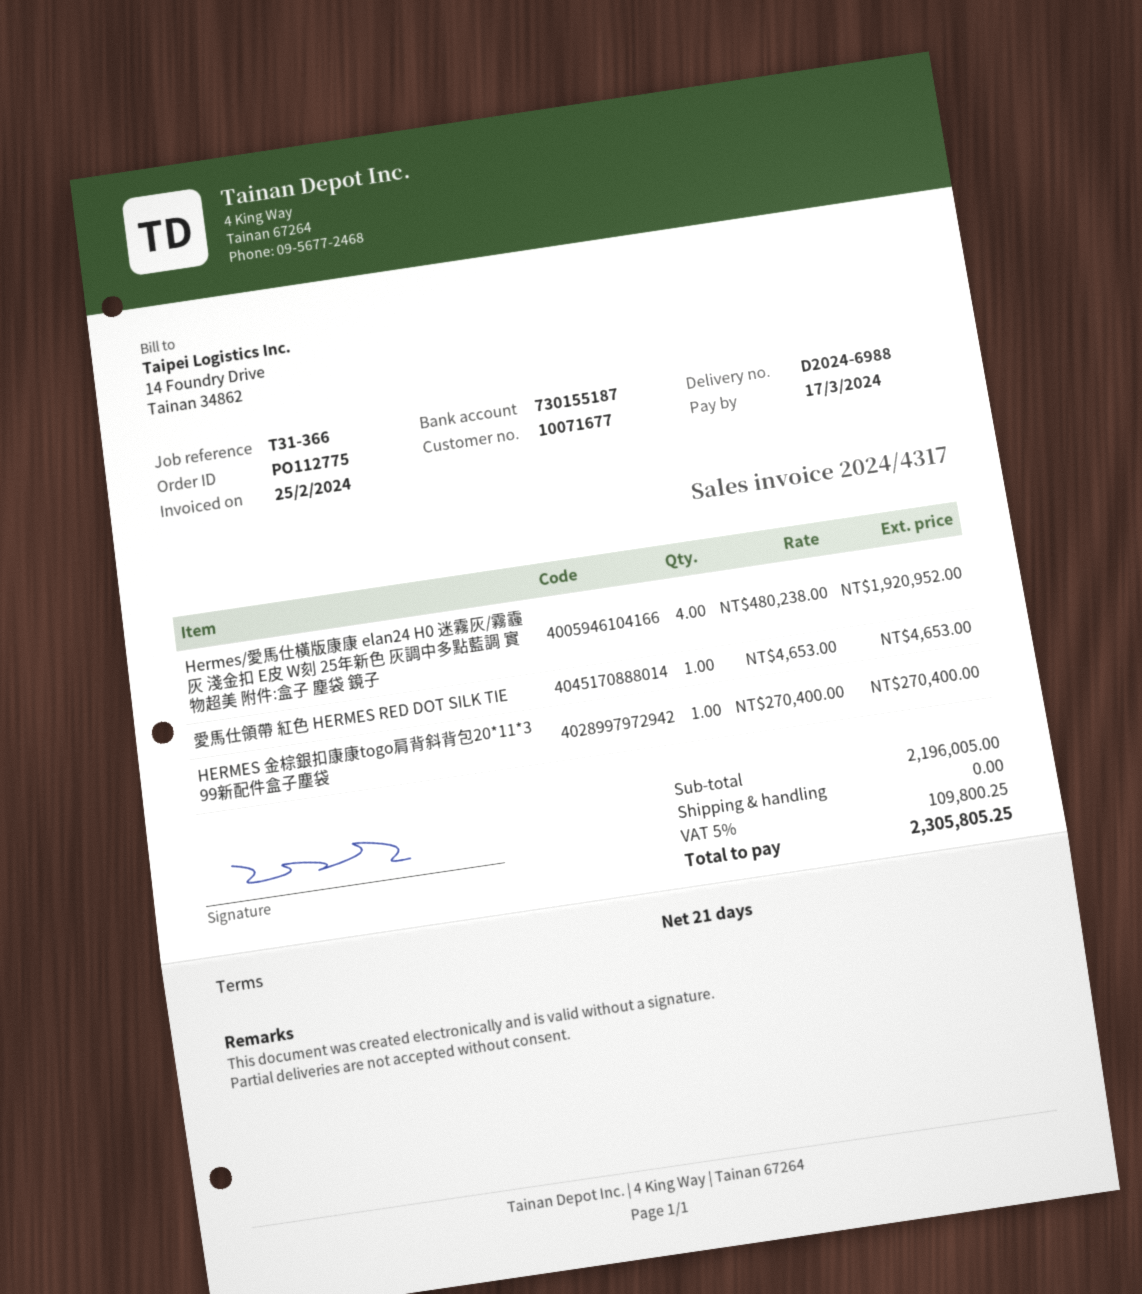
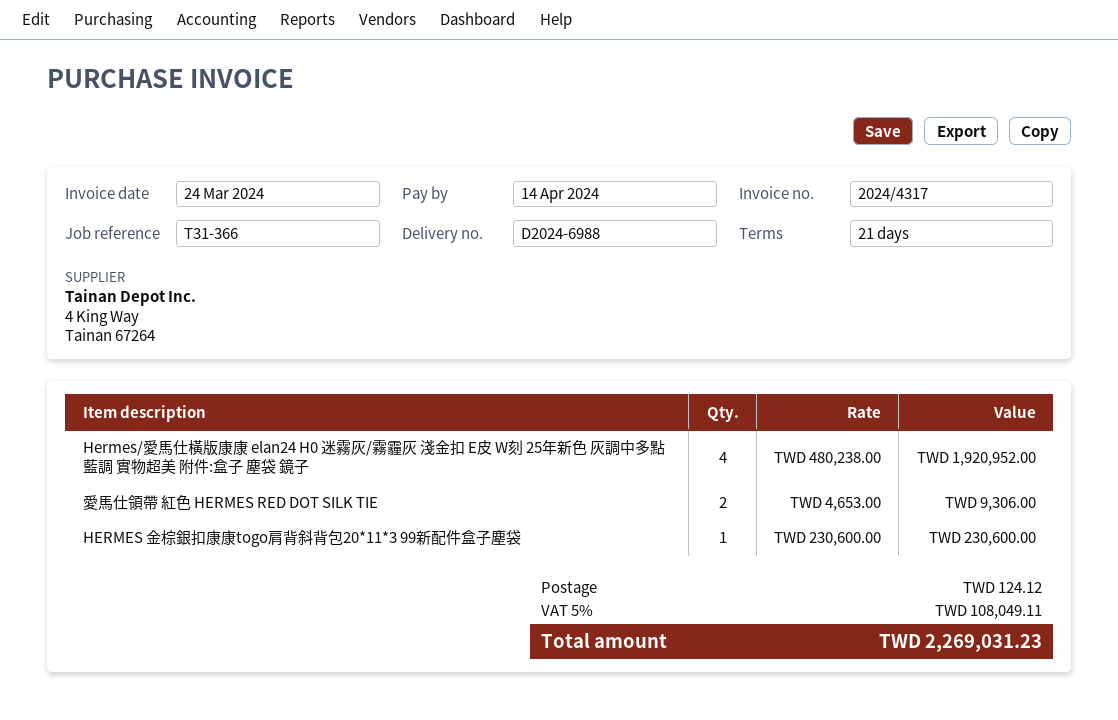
invoice date: 2024-02-25 -> 2024-03-24
due date: 2024-03-17 -> 2024-04-14
愛馬仕領帶 紅色 HERMES RED DOT SILK TIE: 1 x 4653.00 = 4653.00 -> 2 x 4653.00 = 9306.00
HERMES 金棕銀扣康康togo肩背斜背包20*11*3 99新配件盒子塵袋: 1 x 270400.00 = 270400.00 -> 1 x 230600.00 = 230600.00
shipping: 0.00 -> 124.12
tax: 5% = 109800.25 -> 5% = 108049.11
total: 2305805.25 -> 2269031.23

